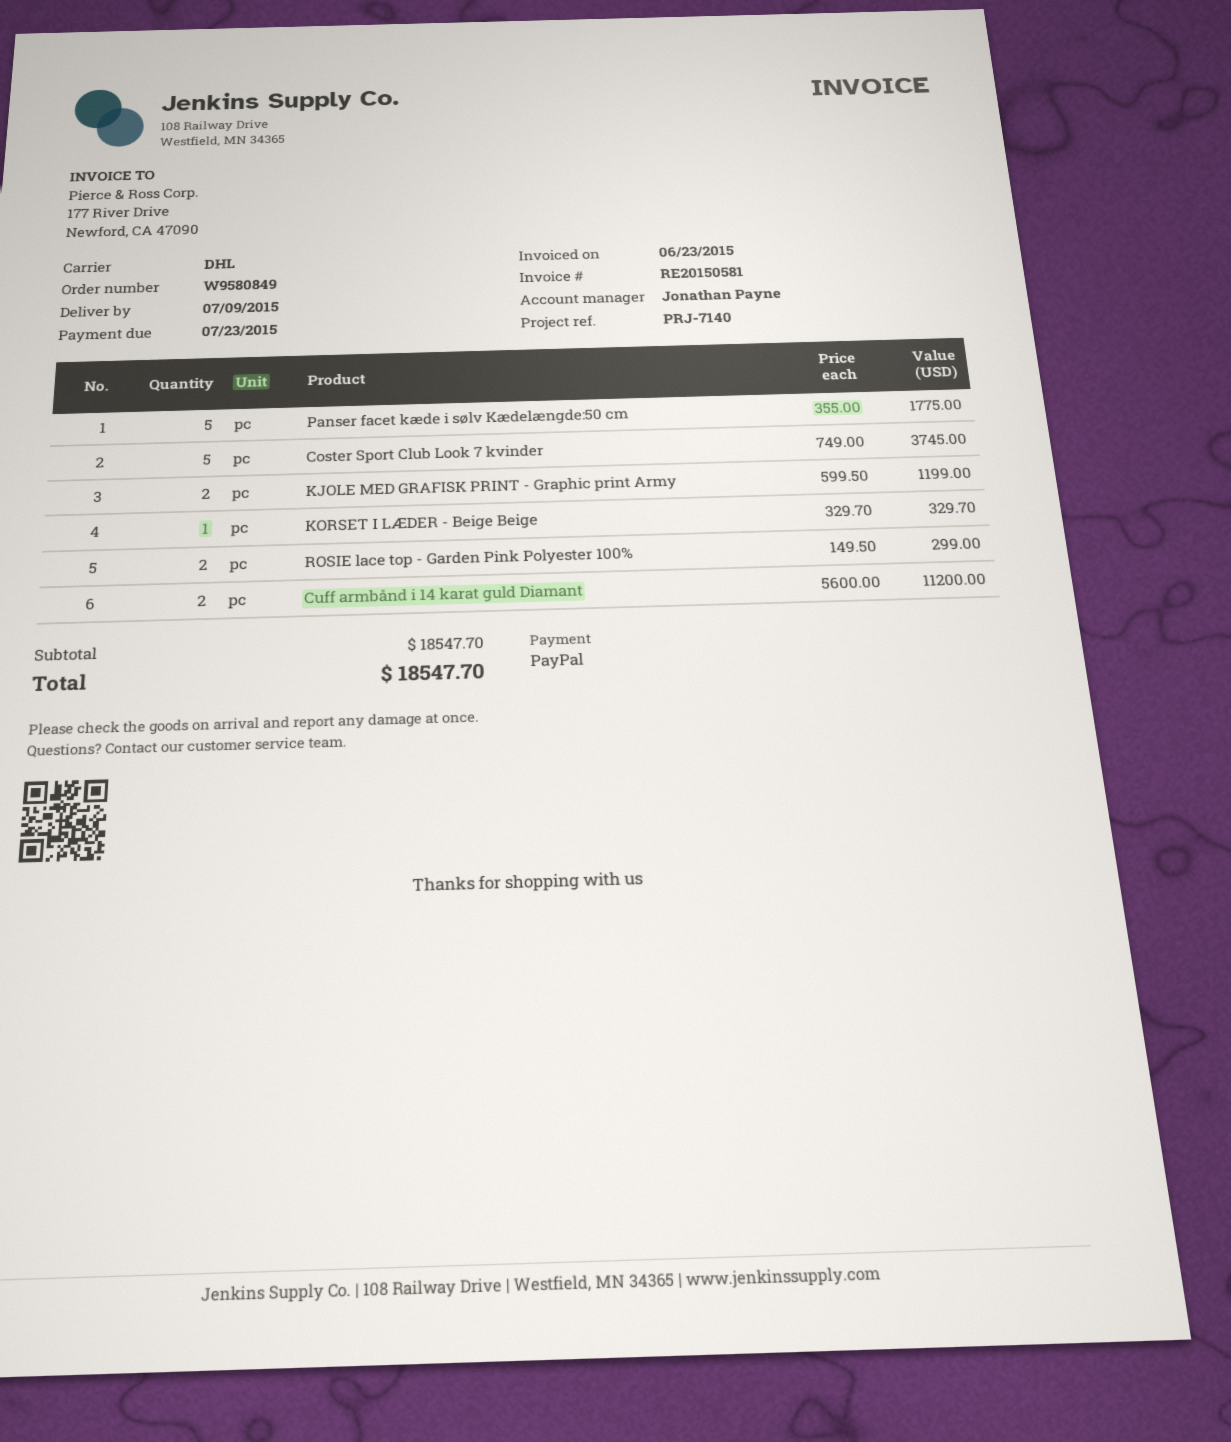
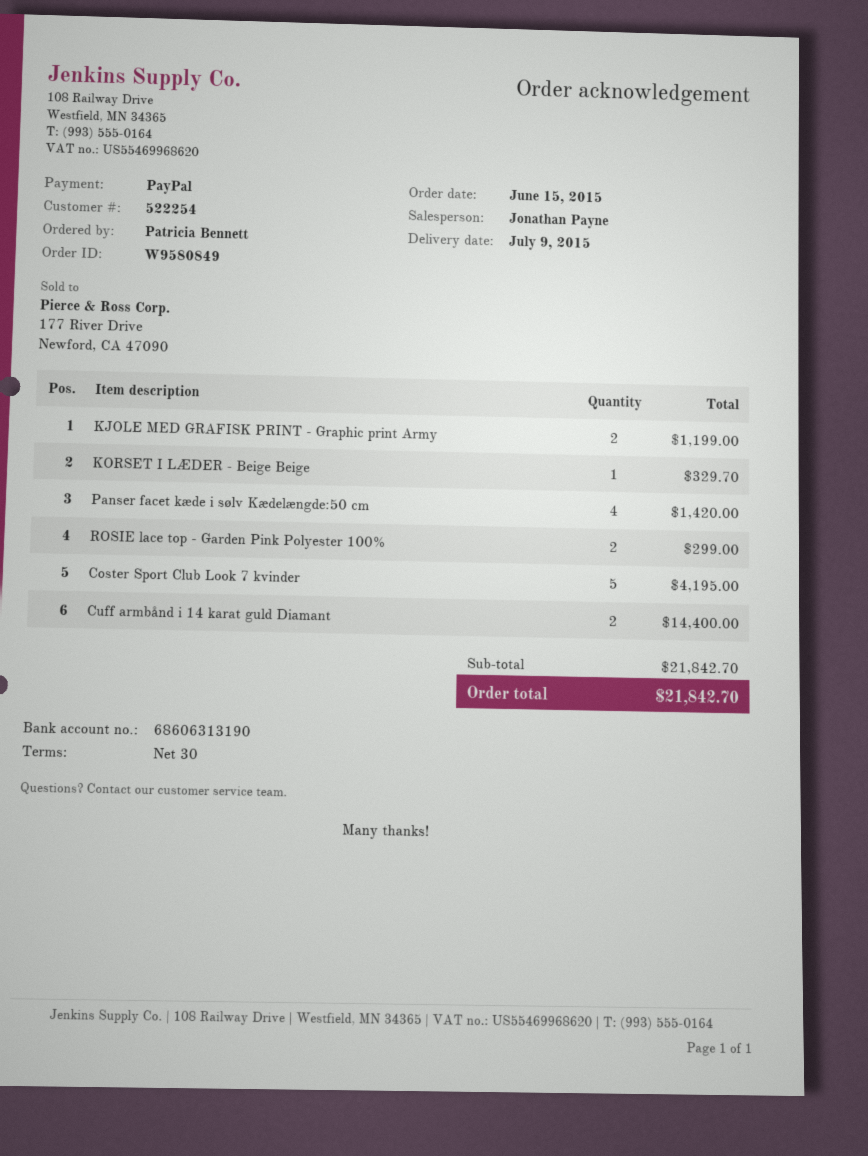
Panser facet kæde i sølv Kædelængde:50 cm: 5 for 1775.00 -> 4 for 1420.00
Coster Sport Club Look 7 kvinder: 5 for 3745.00 -> 5 for 4195.00
Cuff armbånd i 14 karat guld Diamant: 2 for 11200.00 -> 2 for 14400.00
subtotal: 18547.70 -> 21842.70
total: 18547.70 -> 21842.70

